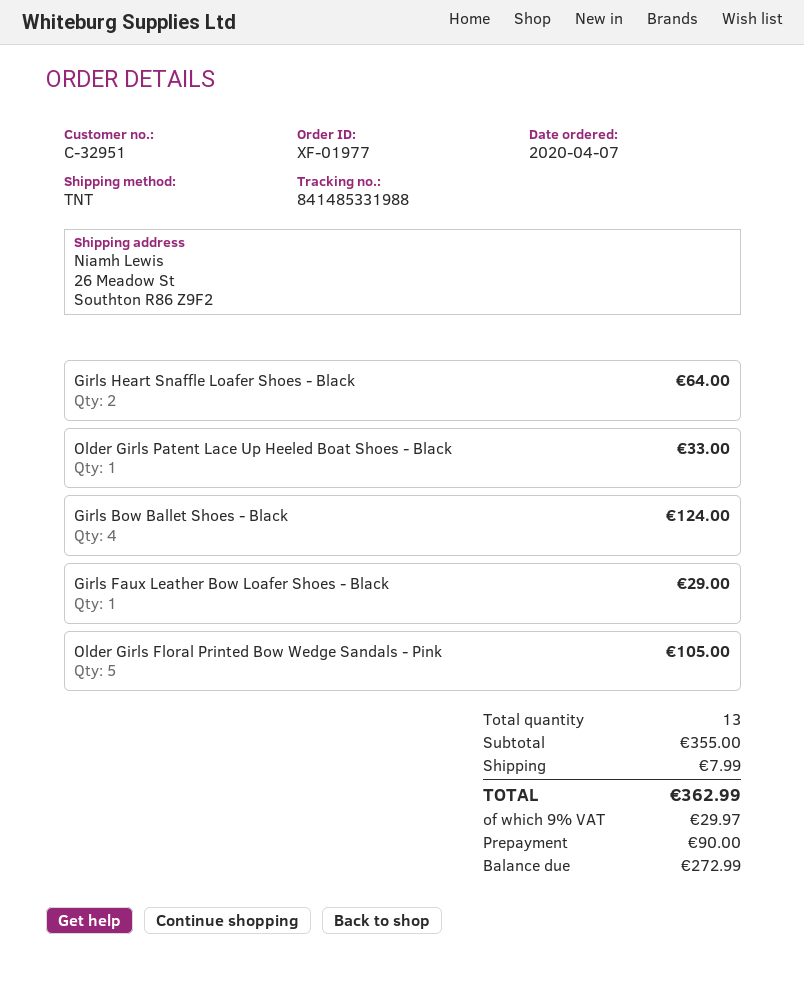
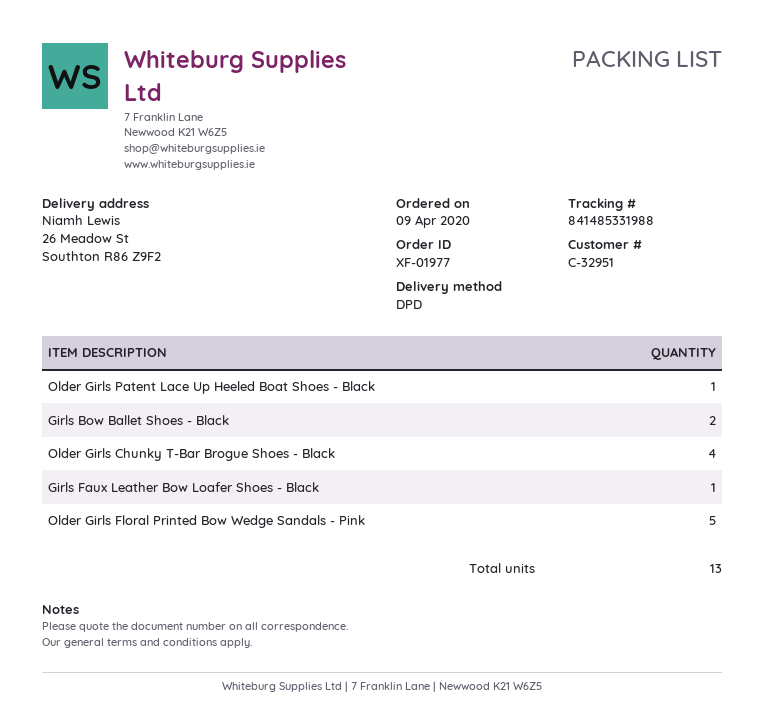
order date: 2020-04-07 -> 2020-04-09
shipping method: TNT -> DPD
Girls Heart Snaffle Loafer Shoes - Black: 2 -> none
Girls Bow Ballet Shoes - Black: 4 -> 2
Older Girls Chunky T-Bar Brogue Shoes - Black: none -> 4

